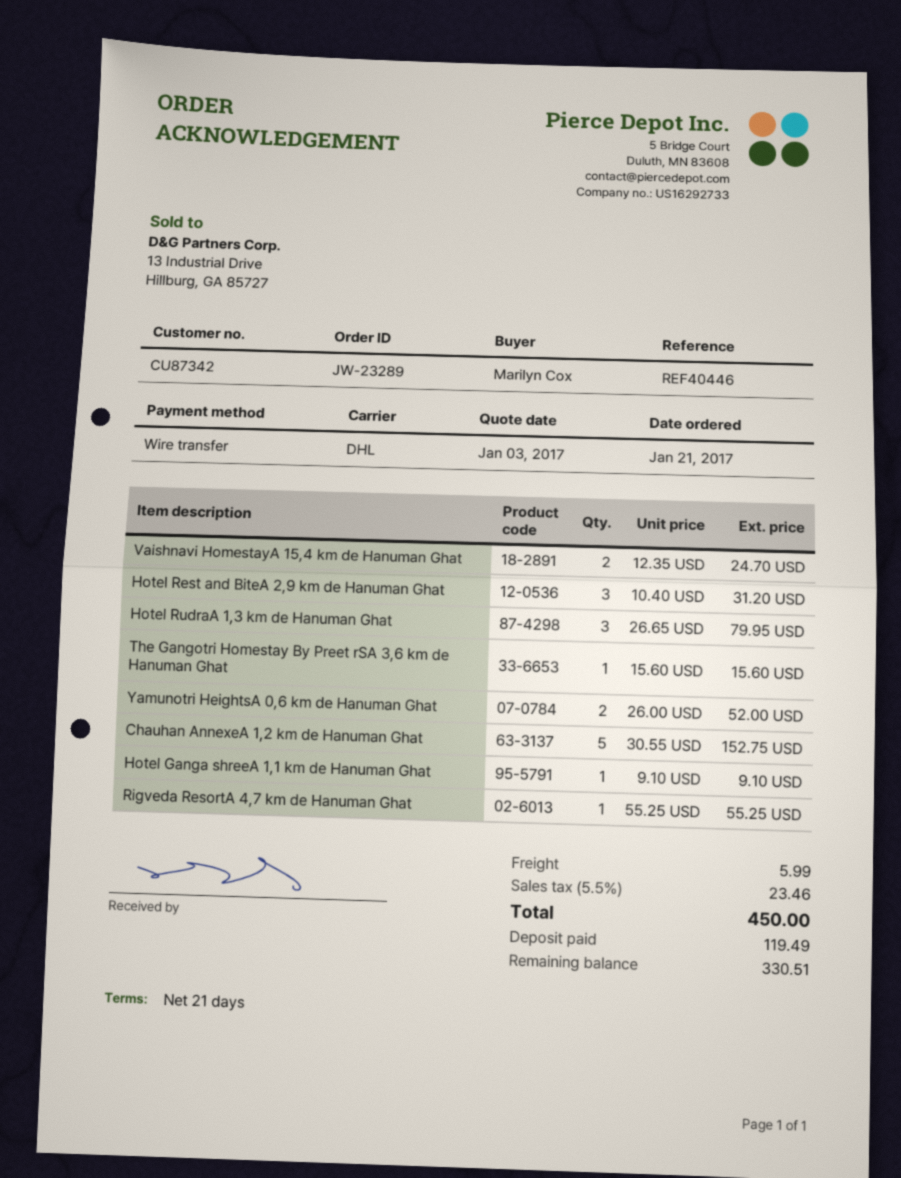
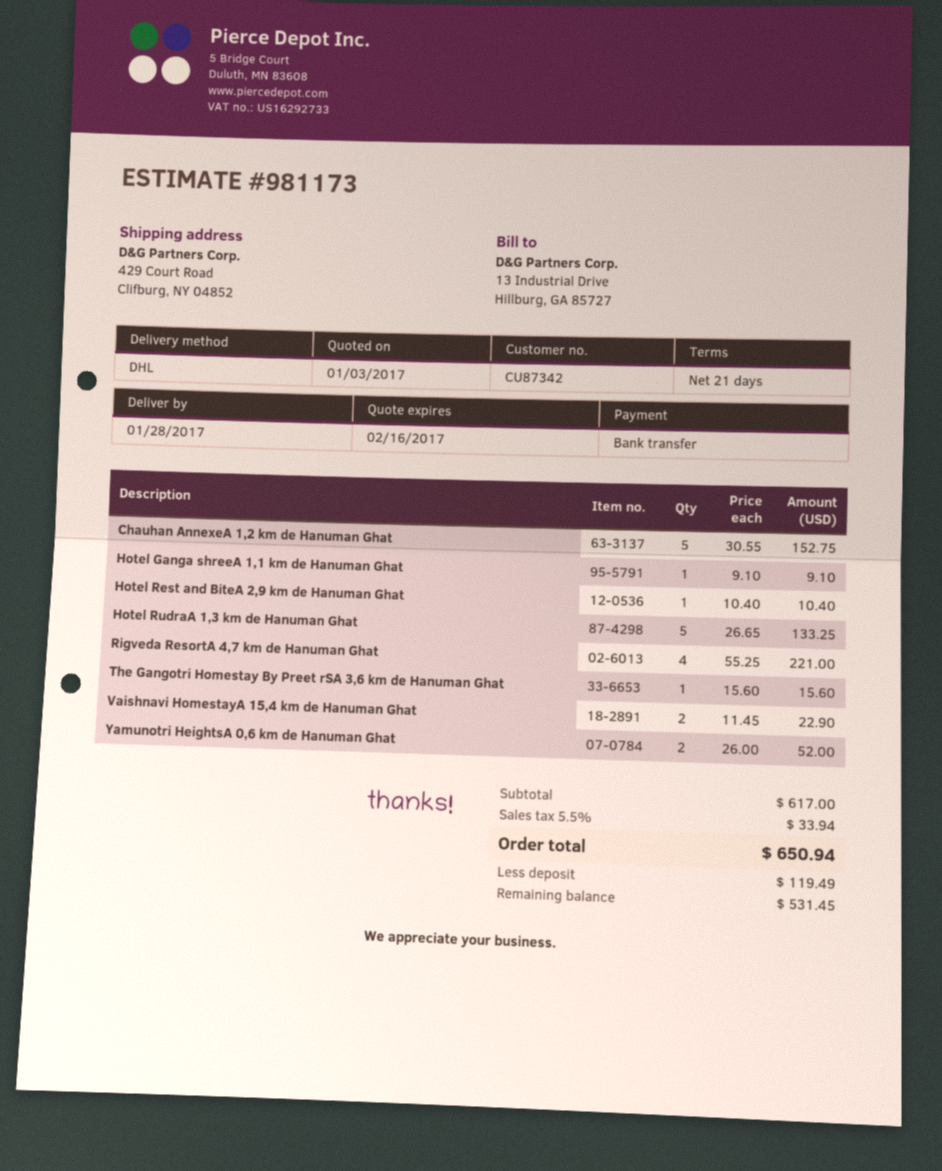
Vaishnavi HomestayA 15,4 km de Hanuman Ghat: 2 x 12.35 = 24.70 -> 2 x 11.45 = 22.90
Hotel Rest and BiteA 2,9 km de Hanuman Ghat: 3 x 10.40 = 31.20 -> 1 x 10.40 = 10.40
Hotel RudraA 1,3 km de Hanuman Ghat: 3 x 26.65 = 79.95 -> 5 x 26.65 = 133.25
Rigveda ResortA 4,7 km de Hanuman Ghat: 1 x 55.25 = 55.25 -> 4 x 55.25 = 221.00
shipping: 5.99 -> none
tax: 5.5% = 23.46 -> 5.5% = 33.94
total: 450.00 -> 650.94
balance: 330.51 -> 531.45

